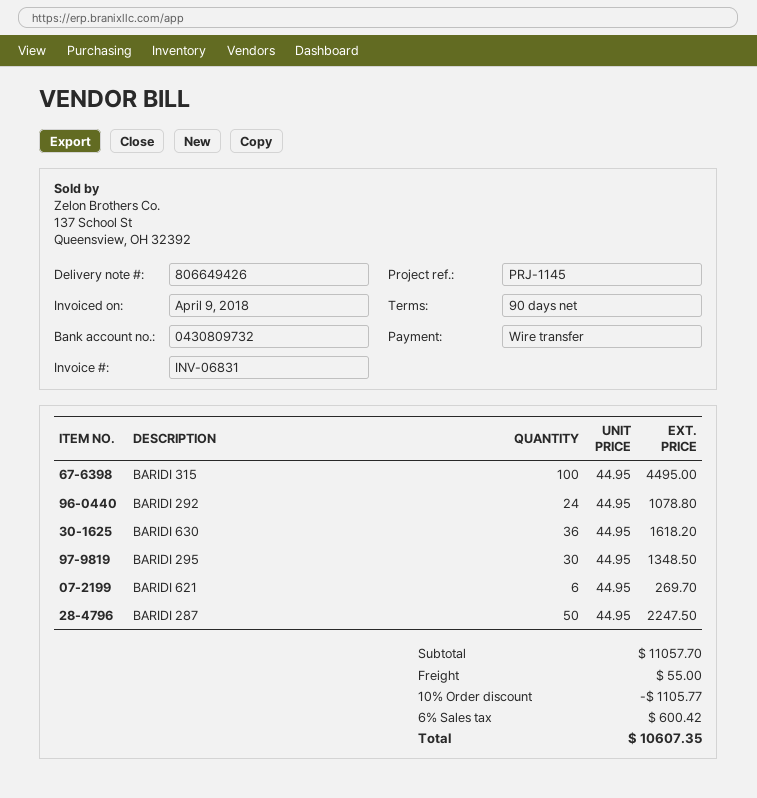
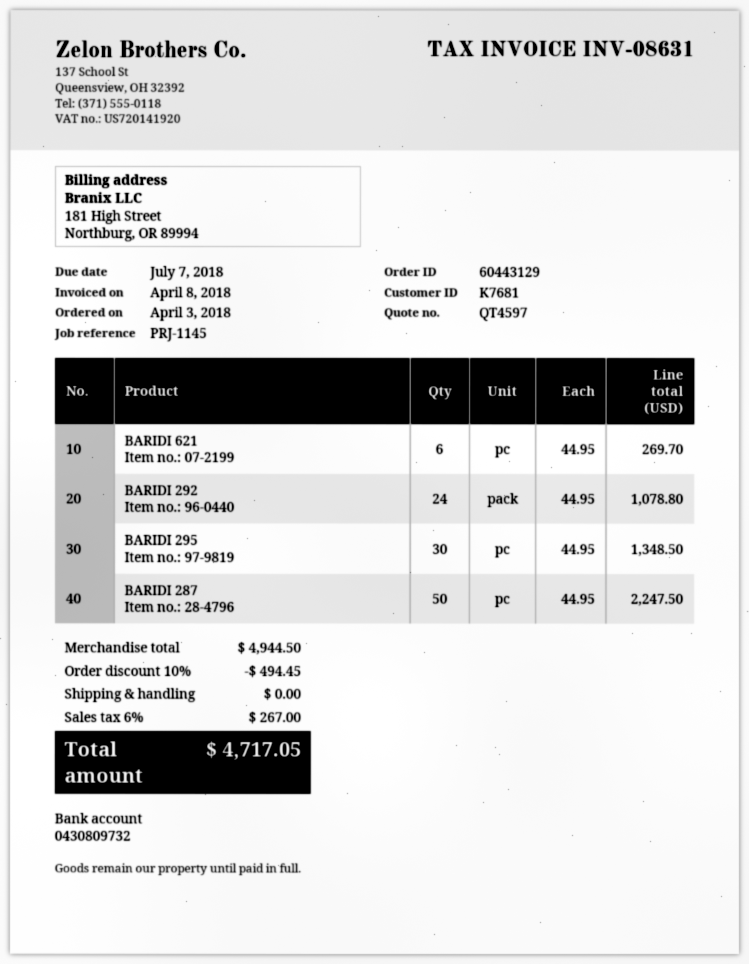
invoice number: INV-06831 -> INV-08631
invoice date: 2018-04-09 -> 2018-04-08
BARIDI 315: 100 x 44.95 = 4495.00 -> none
BARIDI 630: 36 x 44.95 = 1618.20 -> none
subtotal: 11057.70 -> 4944.50
discount: 10% = 1105.77 -> 10% = 494.45
shipping: 55.00 -> 0.00
tax: 6% = 600.42 -> 6% = 267.00
total: 10607.35 -> 4717.05

